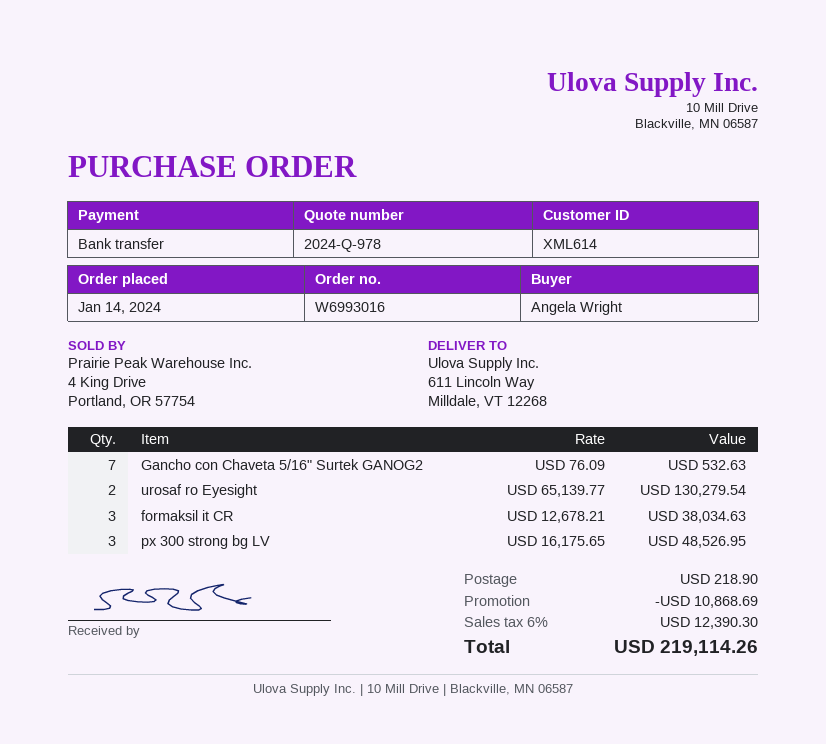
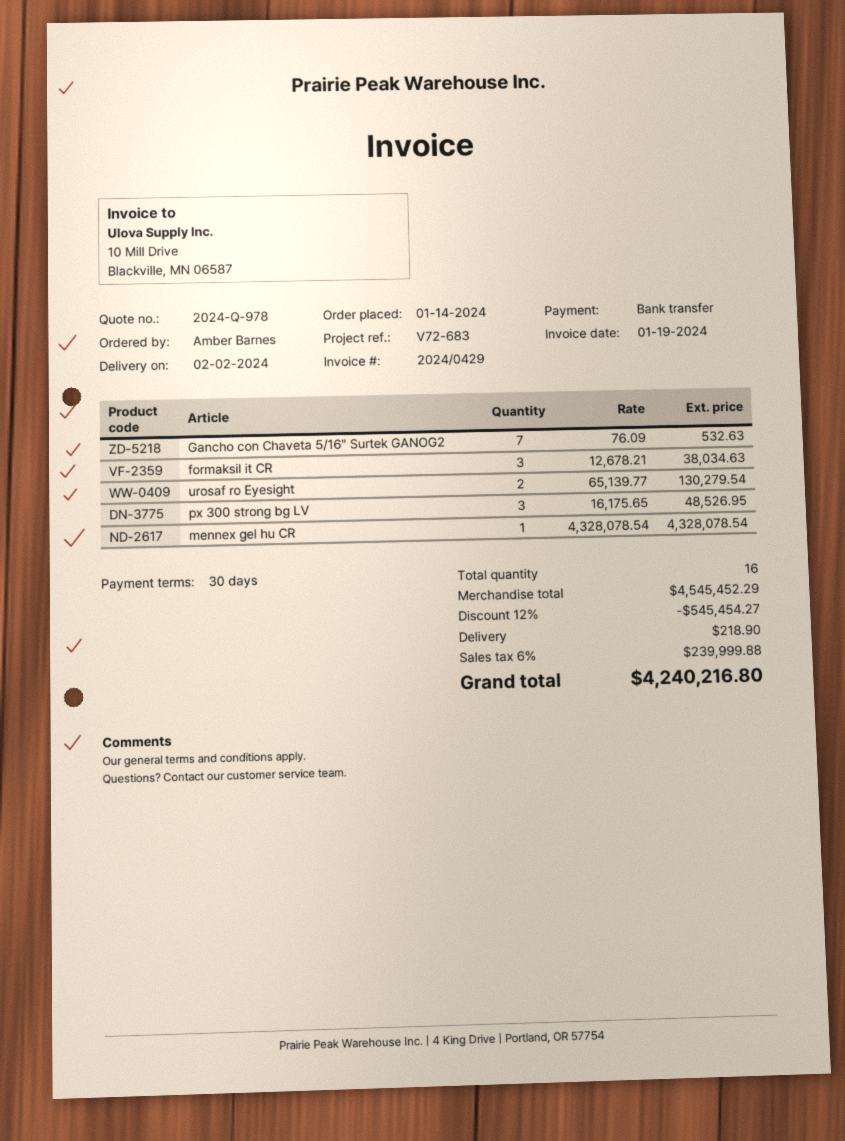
ordered by: Angela Wright -> Amber Barnes
mennex gel hu CR: none -> 1 x 4328078.54 = 4328078.54
discount: 10868.69 -> 545454.27
tax: 6% = 12390.30 -> 6% = 239999.88
total: 219114.26 -> 4240216.80

